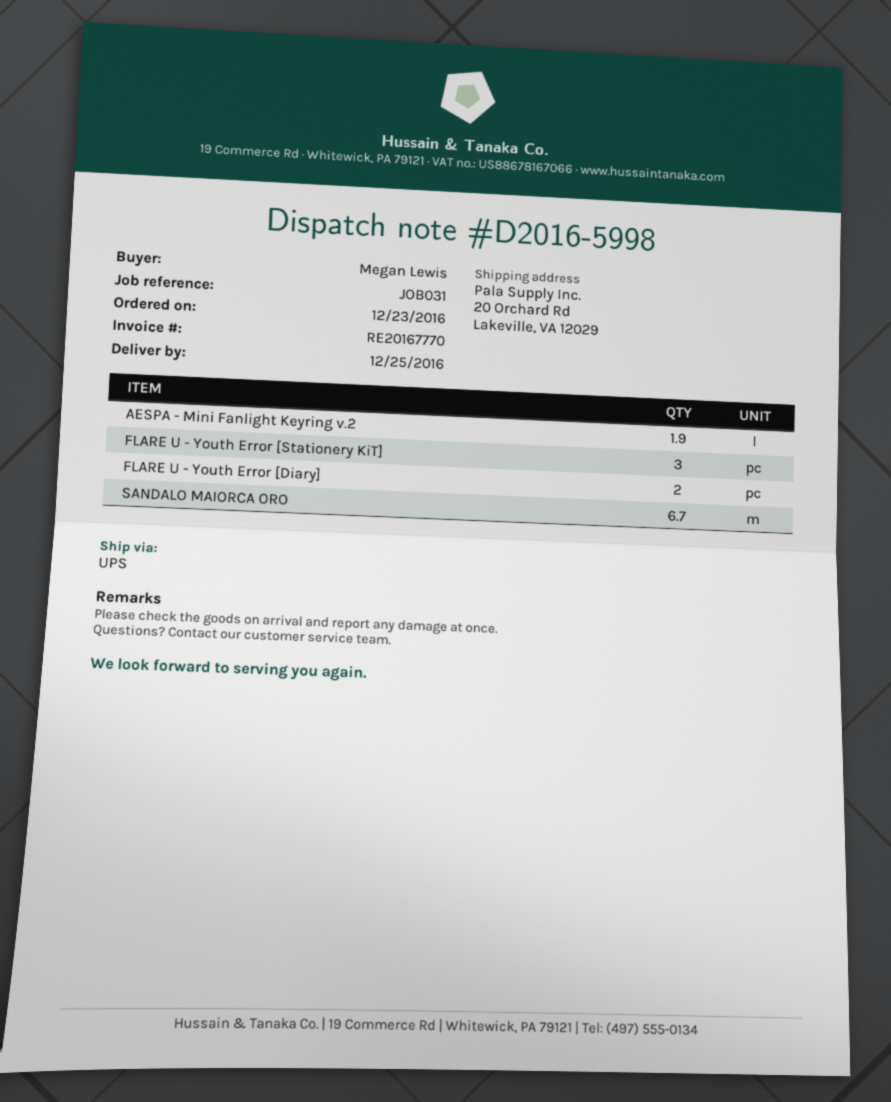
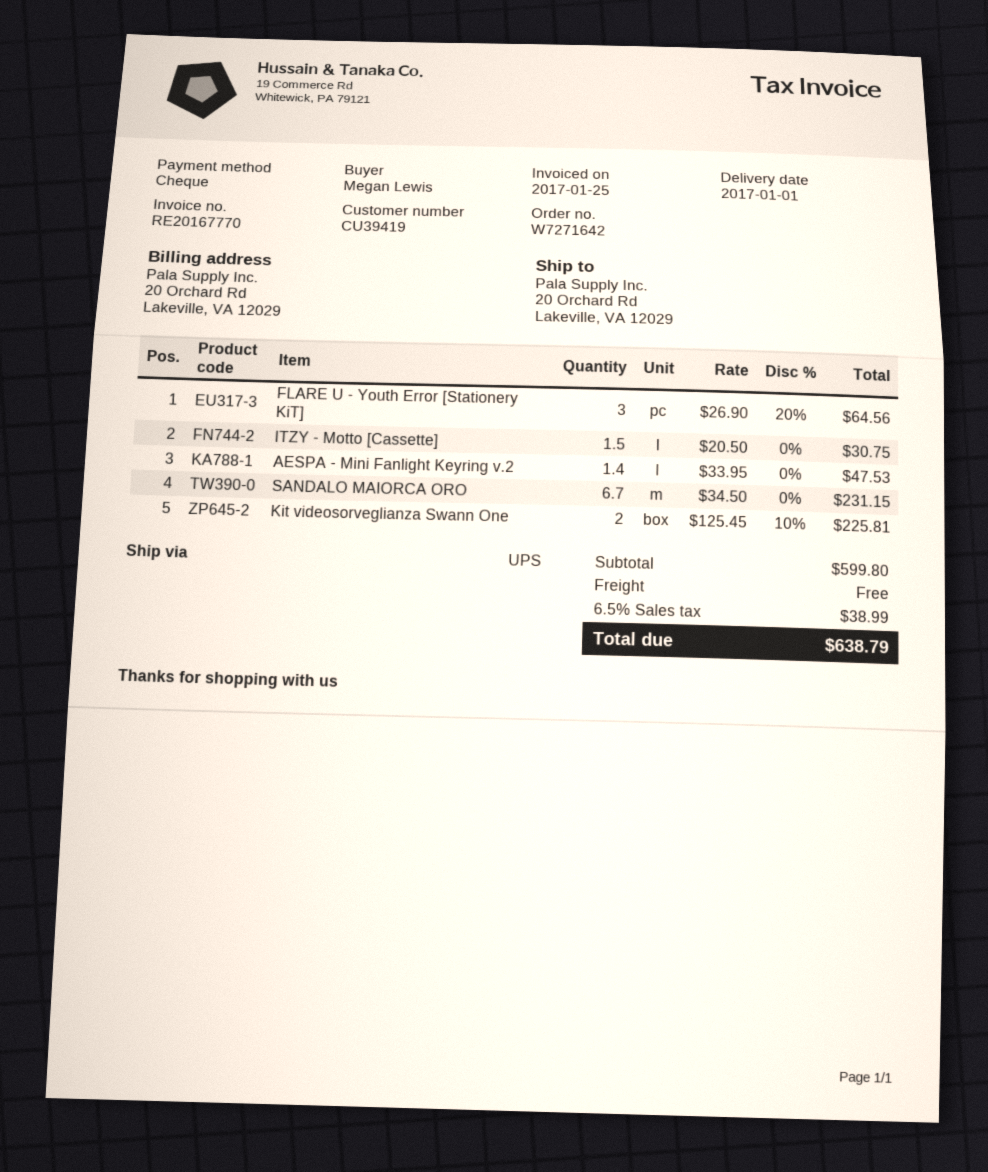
delivery date: 2016-12-25 -> 2017-01-01
AESPA - Mini Fanlight Keyring v.2: 1.9 -> 1.4
FLARE U - Youth Error [Diary]: 2 -> none
ITZY - Motto [Cassette]: none -> 1.5
Kit videosorveglianza Swann One: none -> 2

